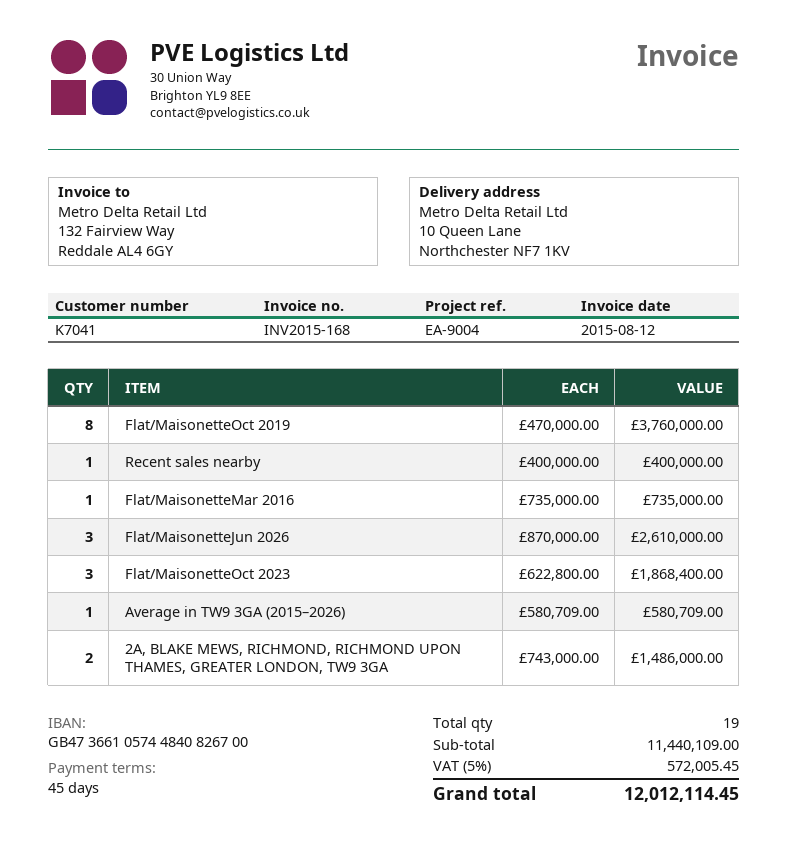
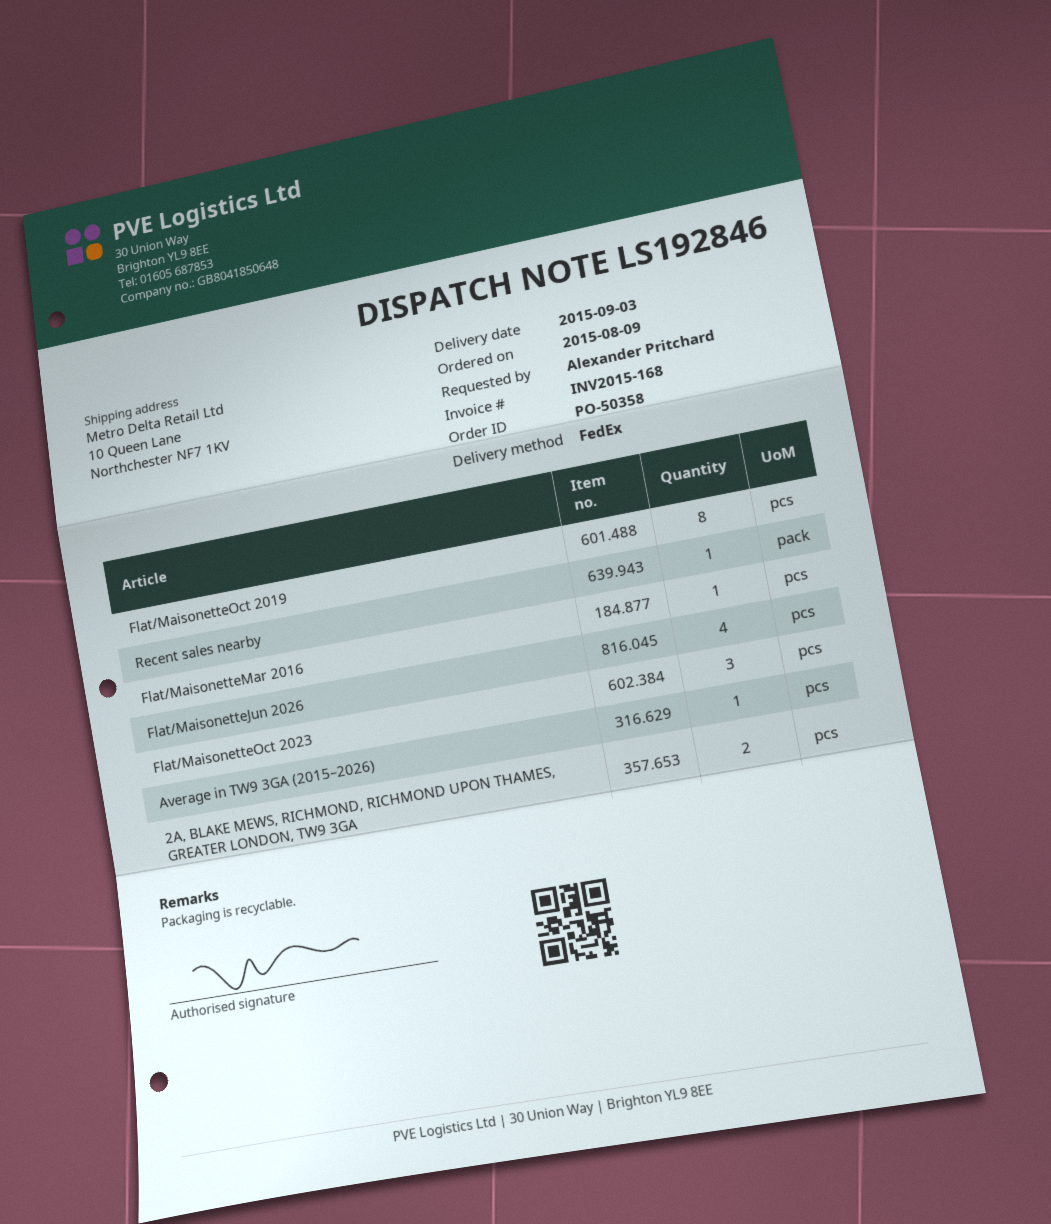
Flat/MaisonetteJun 2026: 3 -> 4

